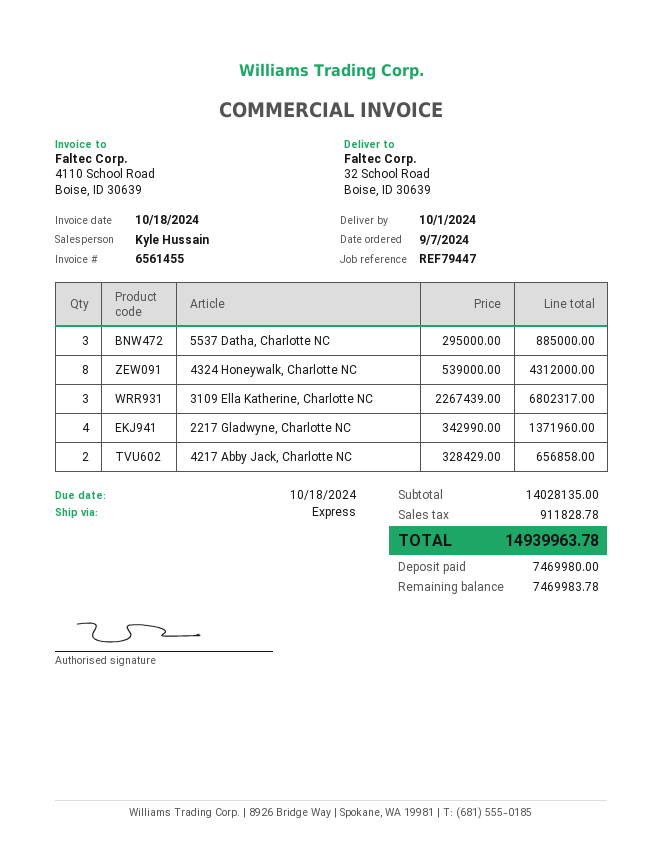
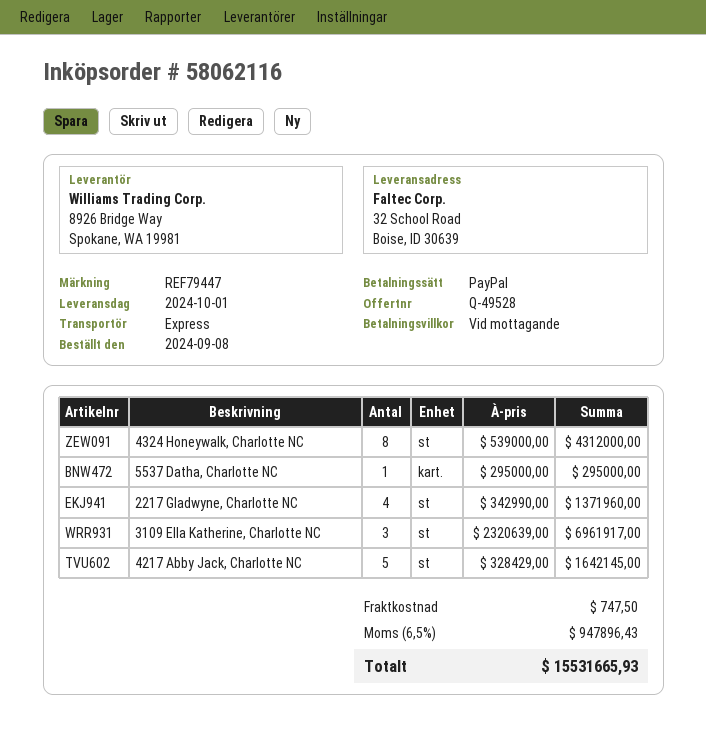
order date: 2024-09-07 -> 2024-09-08
5537 Datha, Charlotte NC: 3 x 295000.00 = 885000.00 -> 1 x 295000.00 = 295000.00
3109 Ella Katherine, Charlotte NC: 3 x 2267439.00 = 6802317.00 -> 3 x 2320639.00 = 6961917.00
4217 Abby Jack, Charlotte NC: 2 x 328429.00 = 656858.00 -> 5 x 328429.00 = 1642145.00
shipping: none -> 747.50
tax: 911828.78 -> 947896.43
total: 14939963.78 -> 15531665.93

